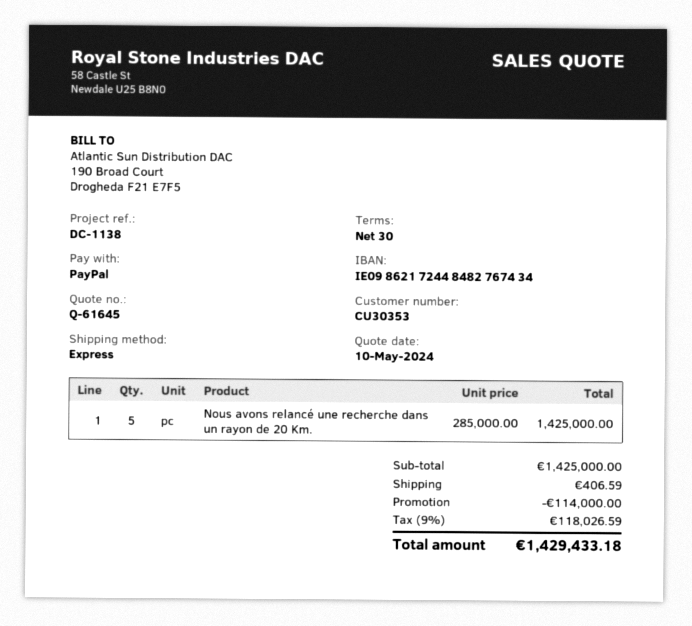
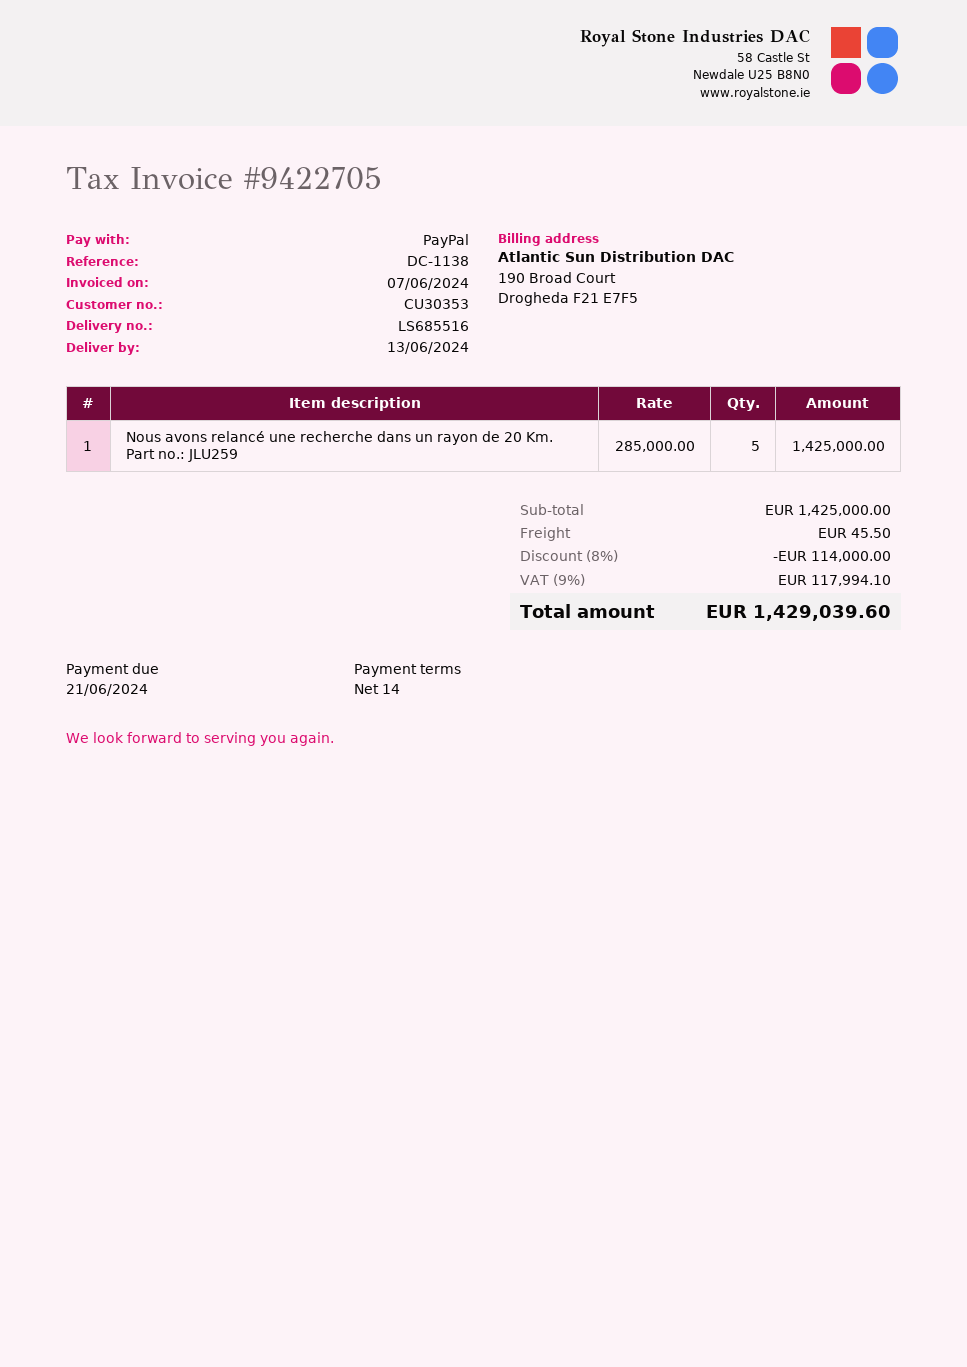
payment terms: 30 days -> 14 days
shipping: 406.59 -> 45.50
tax: 9% = 118026.59 -> 9% = 117994.10
total: 1429433.18 -> 1429039.60

